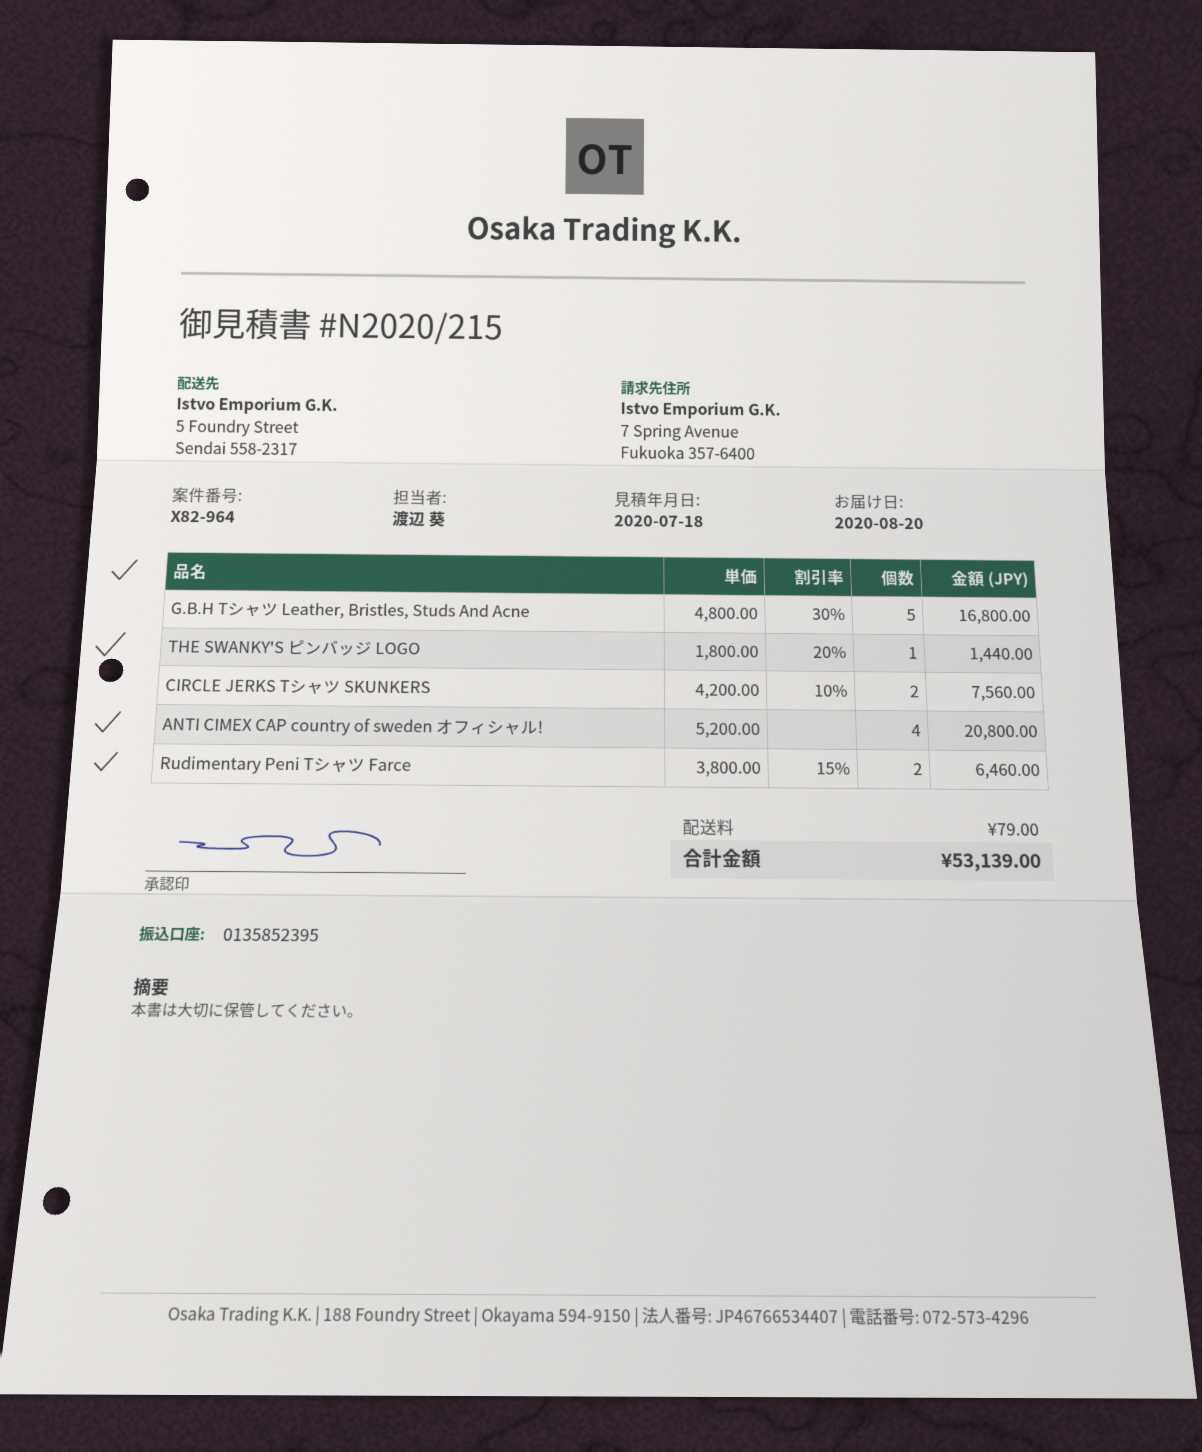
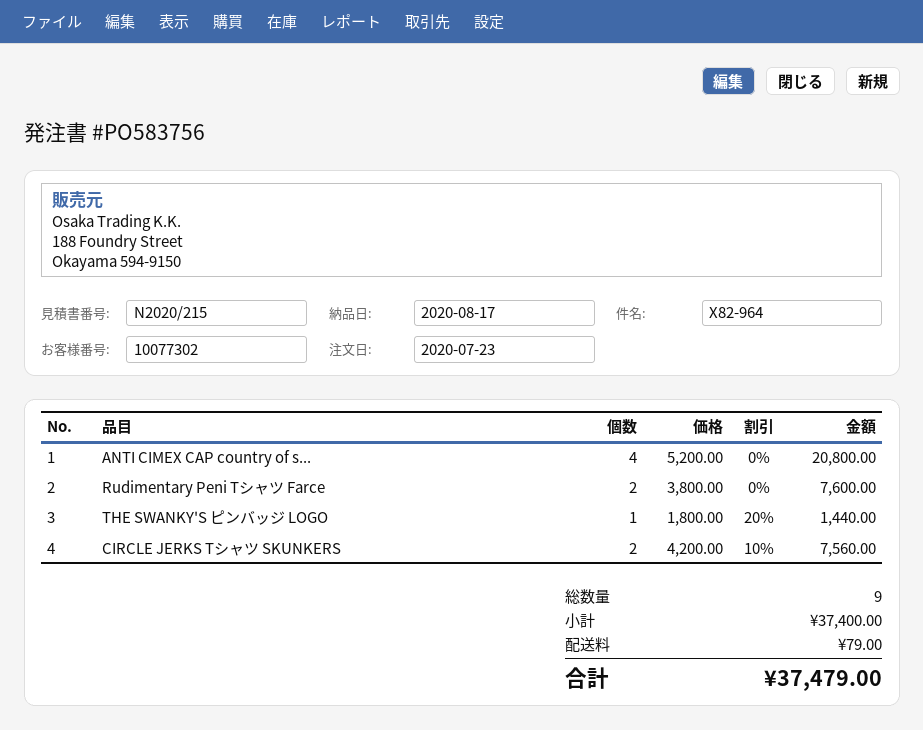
delivery date: 2020-08-20 -> 2020-08-17
G.B.H Tシャツ Leather, Bristles, Studs And Acne: 5 x 4800.00 - 30% = 16800.00 -> none
Rudimentary Peni Tシャツ Farce: 2 x 3800.00 - 15% = 6460.00 -> 2 x 3800.00 = 7600.00
total: 53139.00 -> 37479.00

